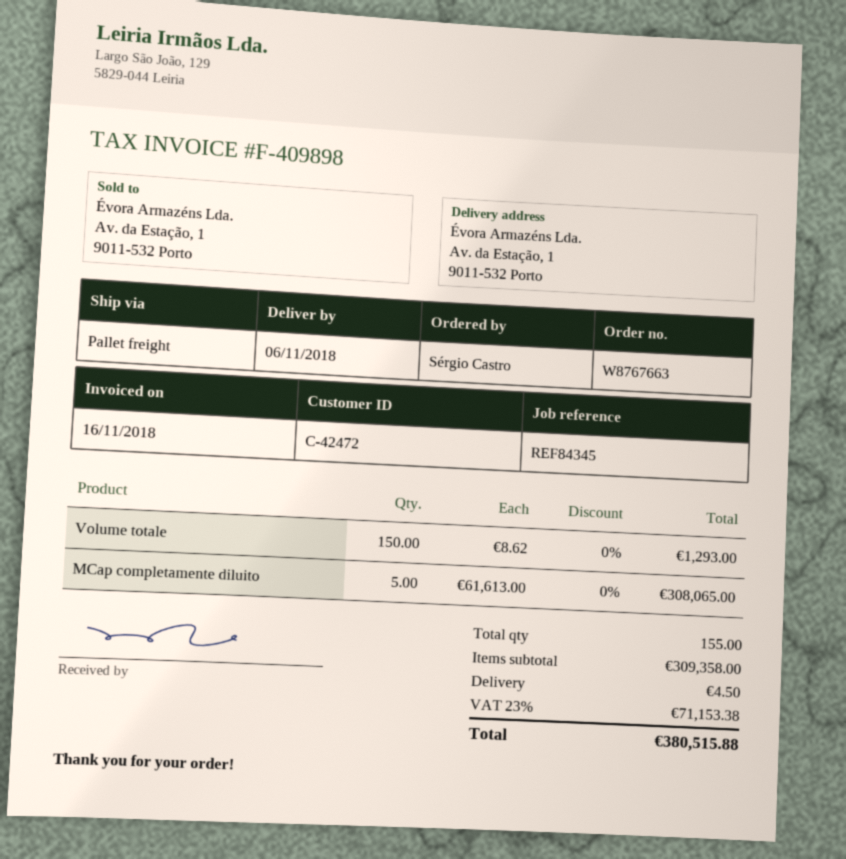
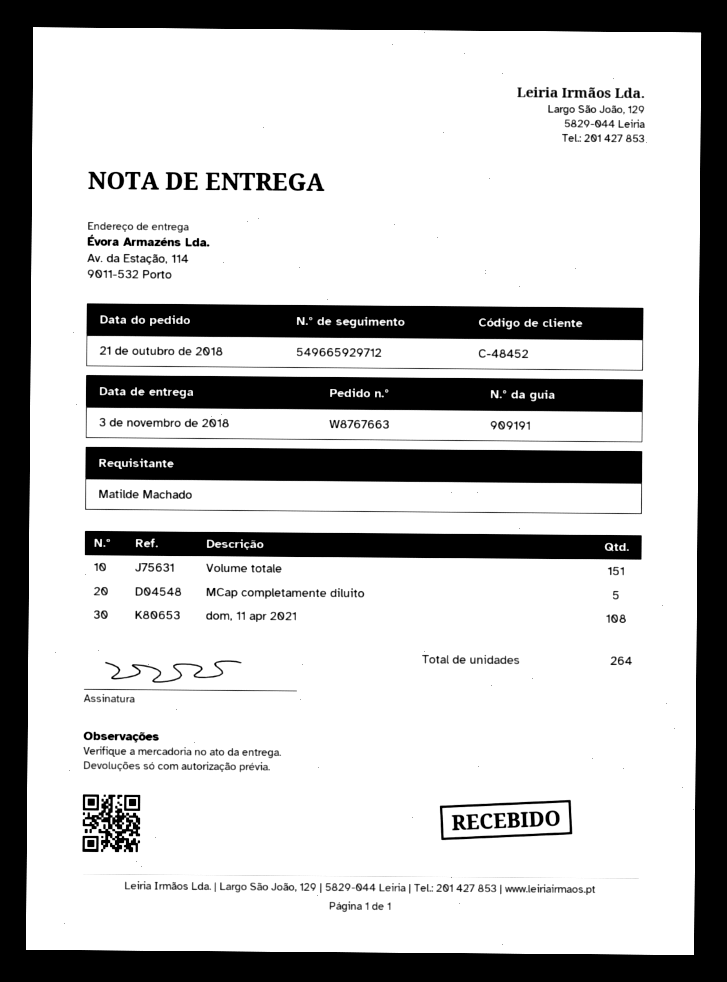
delivery date: 2018-11-06 -> 2018-11-03
customer number: C-42472 -> C-48452
ordered by: Sérgio Castro -> Matilde Machado
ship to: Av. da Estação, 1, 9011-532 Porto -> Av. da Estação, 114, 9011-532 Porto
Volume totale: 150 -> 151
dom, 11 apr 2021: none -> 108
total quantity: 155 -> 264

